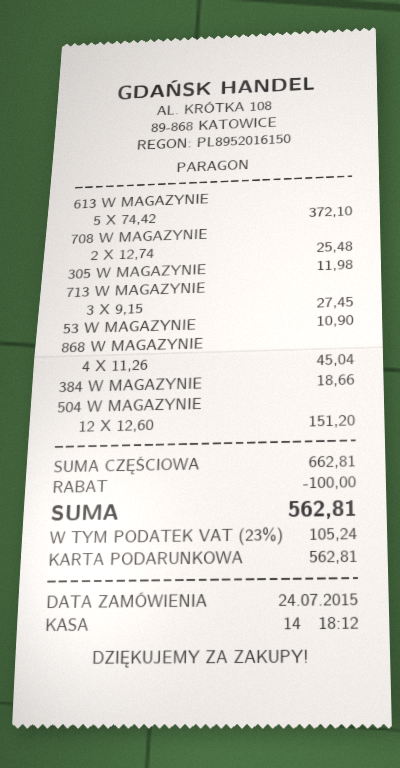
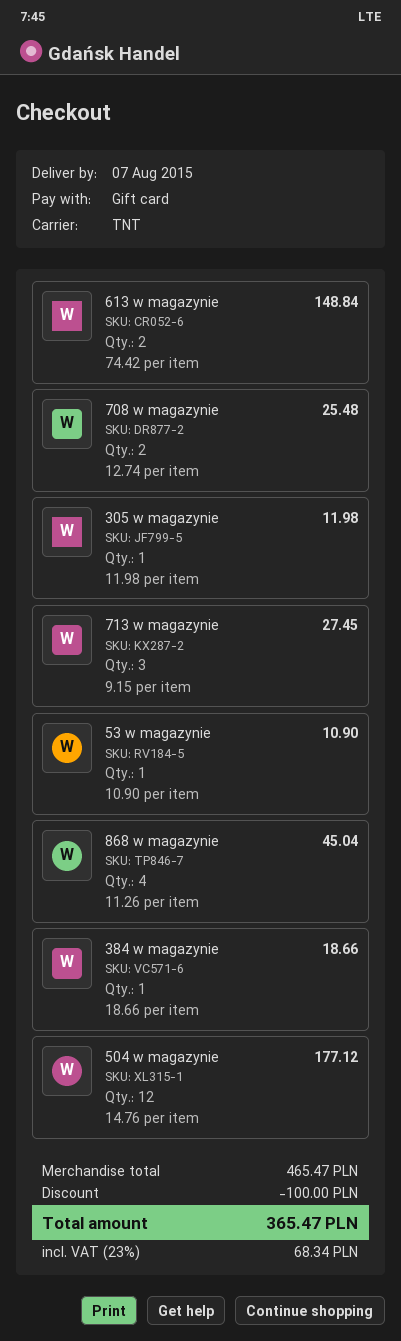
613 W MAGAZYNIE: 5 x 74.42 = 372.10 -> 2 x 74.42 = 148.84
504 W MAGAZYNIE: 12 x 12.60 = 151.20 -> 12 x 14.76 = 177.12
subtotal: 662.81 -> 465.47
tax: 23% = 105.24 -> 23% = 68.34
total: 562.81 -> 365.47

